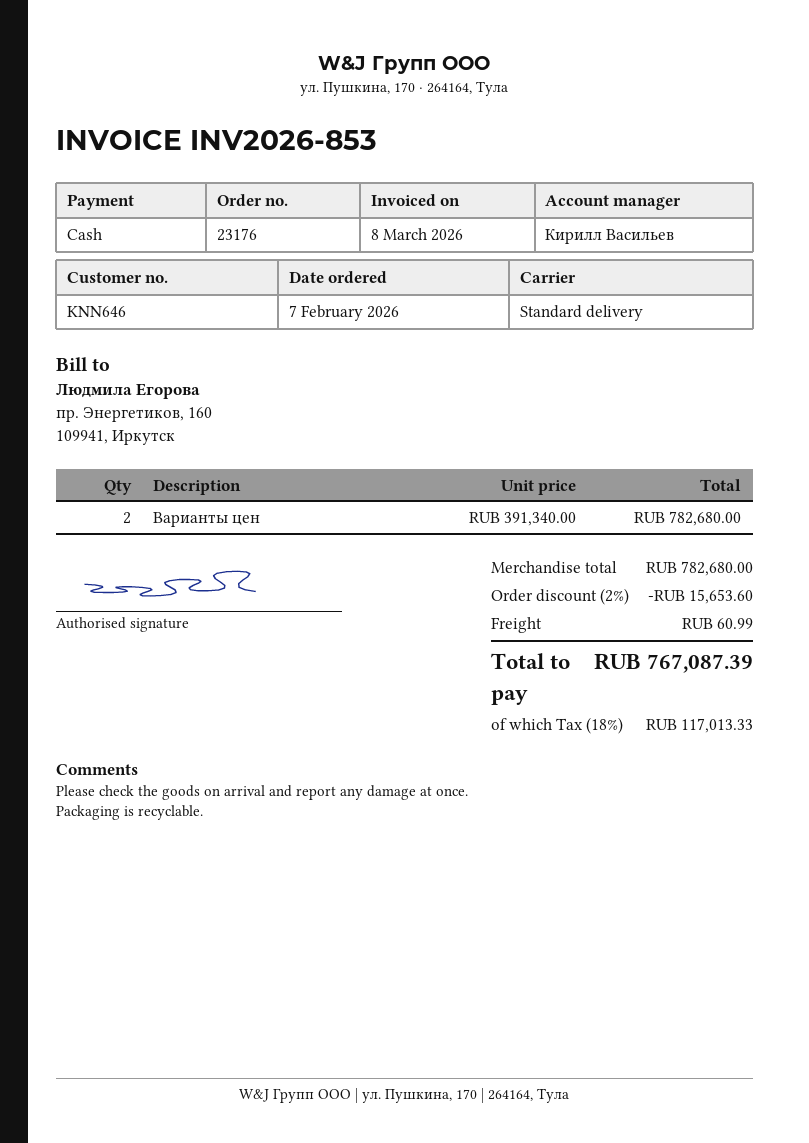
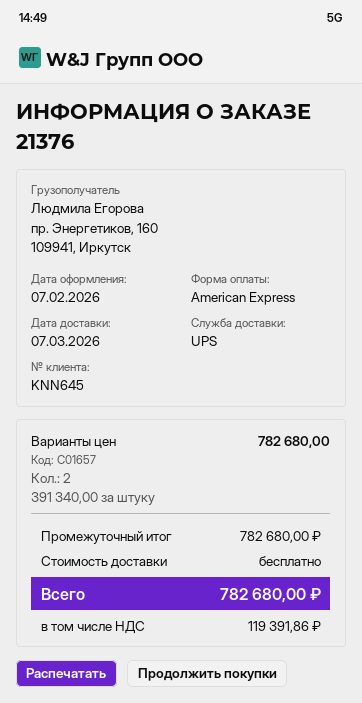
order number: 23176 -> 21376
customer number: KNN646 -> KNN645
payment method: cash -> American Express
shipping method: standard -> UPS
discount: 2% = 15653.60 -> none
shipping: 60.99 -> 0.00
tax: 117013.33 -> 119391.86
total: 767087.39 -> 782680.00

